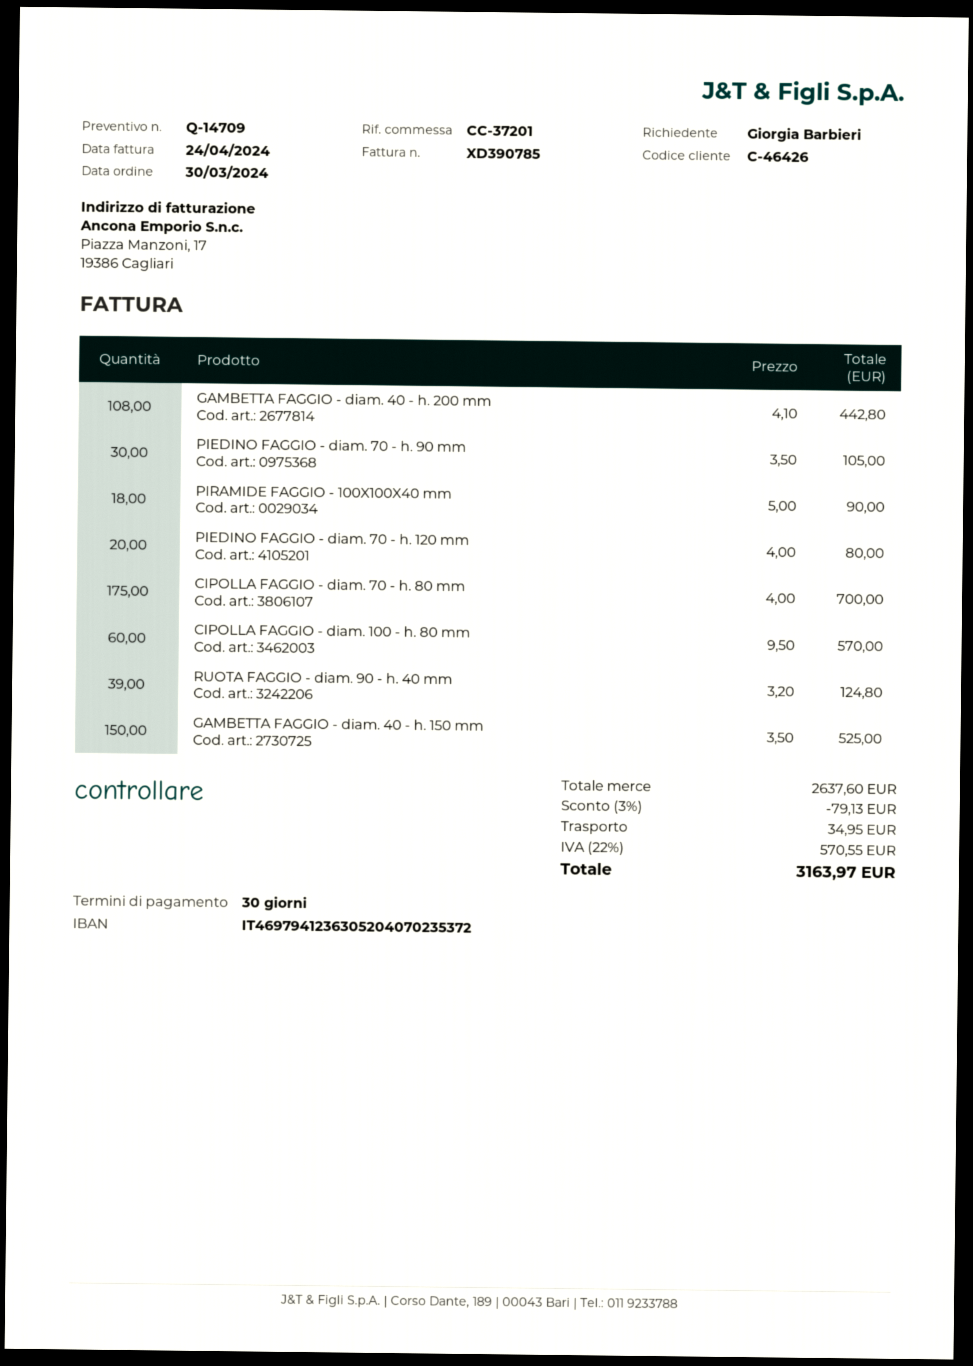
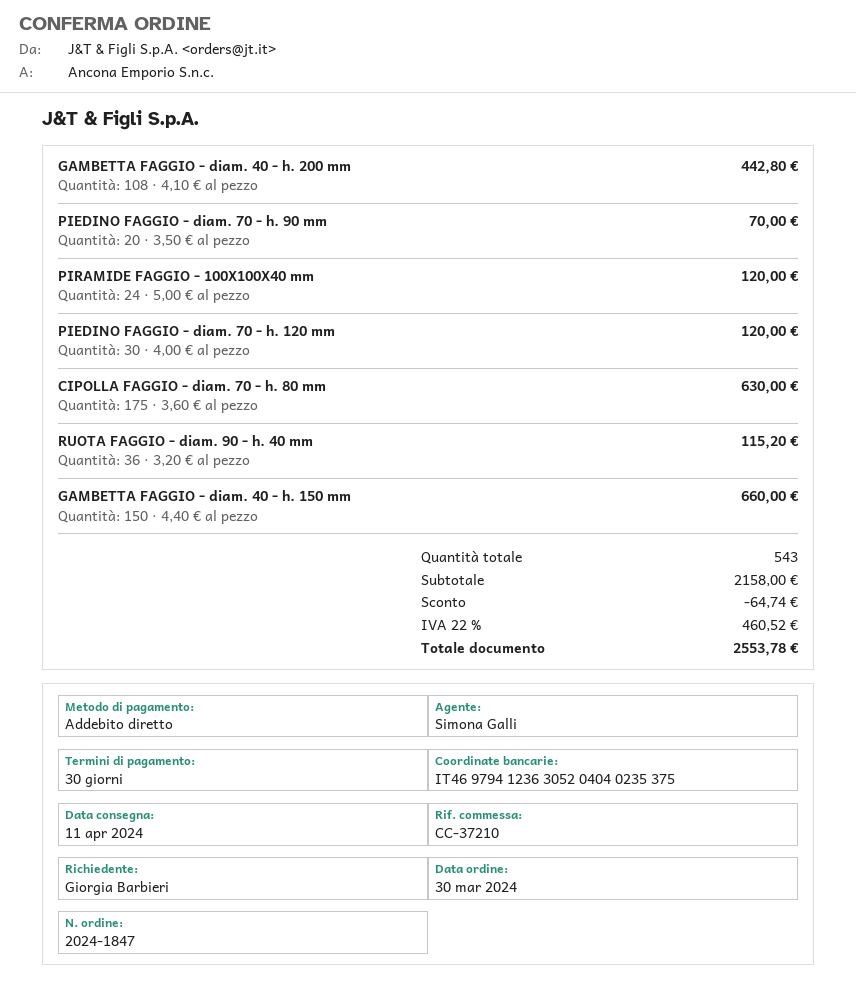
reference: CC-37201 -> CC-37210
bank account: IT4697941236305204070235372 -> IT4697941236305204040235375
PIEDINO FAGGIO - diam. 70 - h. 90 mm: 30 x 3.50 = 105.00 -> 20 x 3.50 = 70.00
PIRAMIDE FAGGIO - 100X100X40 mm: 18 x 5.00 = 90.00 -> 24 x 5.00 = 120.00
PIEDINO FAGGIO - diam. 70 - h. 120 mm: 20 x 4.00 = 80.00 -> 30 x 4.00 = 120.00
CIPOLLA FAGGIO - diam. 70 - h. 80 mm: 175 x 4.00 = 700.00 -> 175 x 3.60 = 630.00
CIPOLLA FAGGIO - diam. 100 - h. 80 mm: 60 x 9.50 = 570.00 -> none
RUOTA FAGGIO - diam. 90 - h. 40 mm: 39 x 3.20 = 124.80 -> 36 x 3.20 = 115.20
GAMBETTA FAGGIO - diam. 40 - h. 150 mm: 150 x 3.50 = 525.00 -> 150 x 4.40 = 660.00
subtotal: 2637.60 -> 2158.00
discount: 79.13 -> 64.74
shipping: 34.95 -> none
tax: 22% = 570.55 -> 22% = 460.52
total: 3163.97 -> 2553.78

